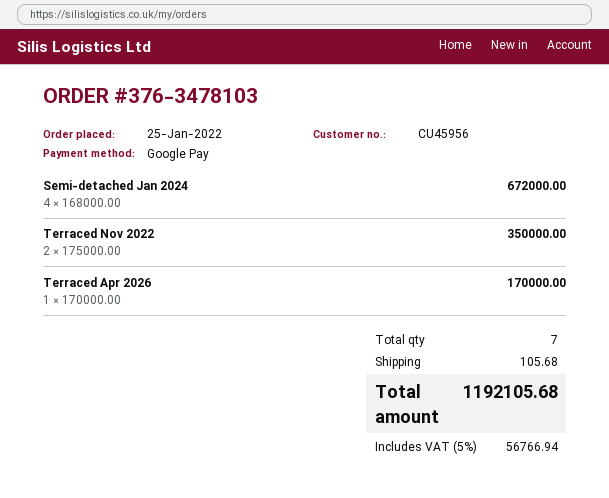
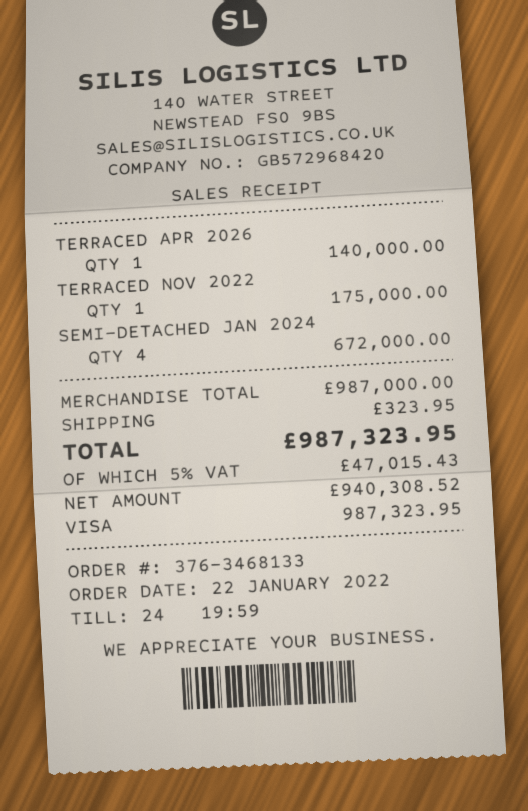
order number: 376-3478103 -> 376-3468133
order date: 2022-01-25 -> 2022-01-22
payment method: Google Pay -> Visa
Terraced Nov 2022: 2 for 350000.00 -> 1 for 175000.00
Terraced Apr 2026: 1 for 170000.00 -> 1 for 140000.00
shipping: 105.68 -> 323.95
tax: 5% = 56766.94 -> 5% = 47015.43
total: 1192105.68 -> 987323.95

